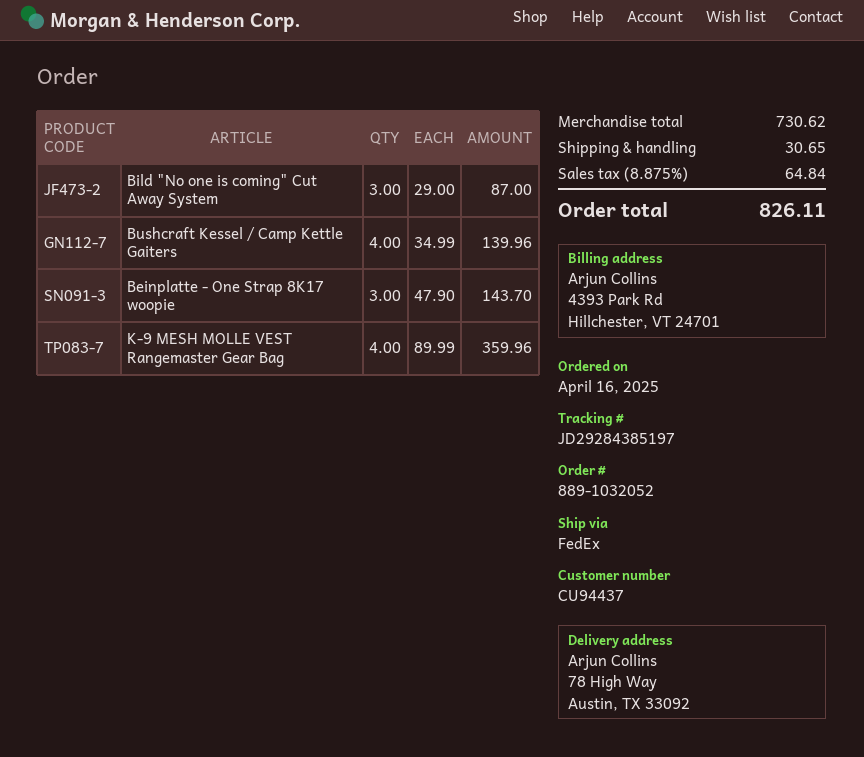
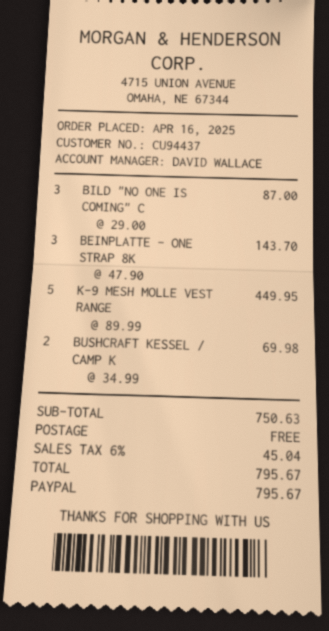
Bushcraft Kessel / Camp Kettle Gaiters: 4 x 34.99 = 139.96 -> 2 x 34.99 = 69.98
K-9 MESH MOLLE VEST Rangemaster Gear Bag: 4 x 89.99 = 359.96 -> 5 x 89.99 = 449.95
subtotal: 730.62 -> 750.63
shipping: 30.65 -> 0.00
tax: 8.875% = 64.84 -> 6% = 45.04
total: 826.11 -> 795.67

